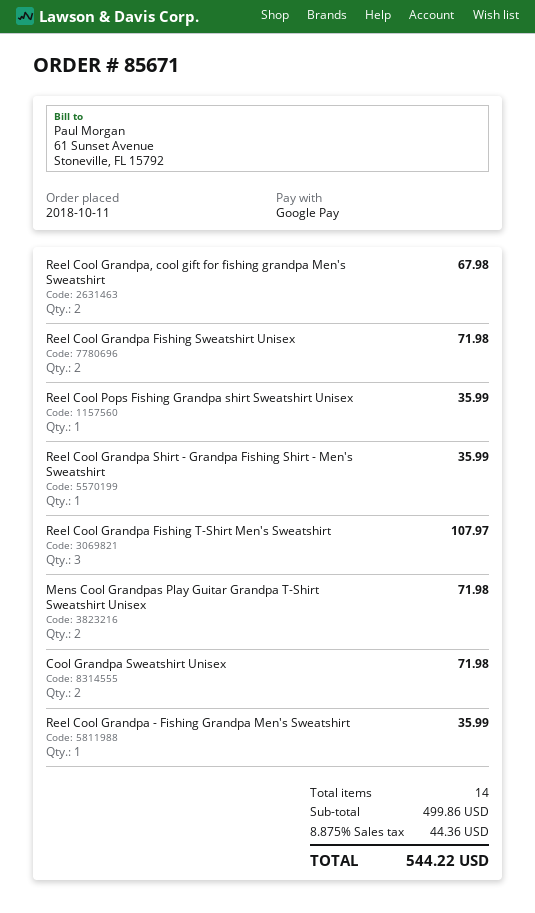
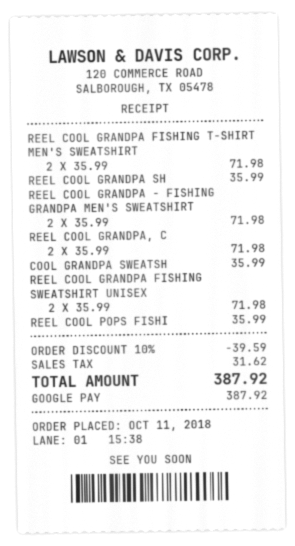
Reel Cool Grandpa, cool gift for fishing grandpa Men's Sweatshirt: 2 for 67.98 -> 2 for 71.98
Reel Cool Grandpa Fishing T-Shirt Men's Sweatshirt: 3 for 107.97 -> 2 for 71.98
Mens Cool Grandpas Play Guitar Grandpa T-Shirt Sweatshirt Unisex: 2 for 71.98 -> none
Cool Grandpa Sweatshirt Unisex: 2 for 71.98 -> 1 for 35.99
Reel Cool Grandpa - Fishing Grandpa Men's Sweatshirt: 1 for 35.99 -> 2 for 71.98
discount: none -> 10% = 39.59
tax: 44.36 -> 31.62
total: 544.22 -> 387.92

